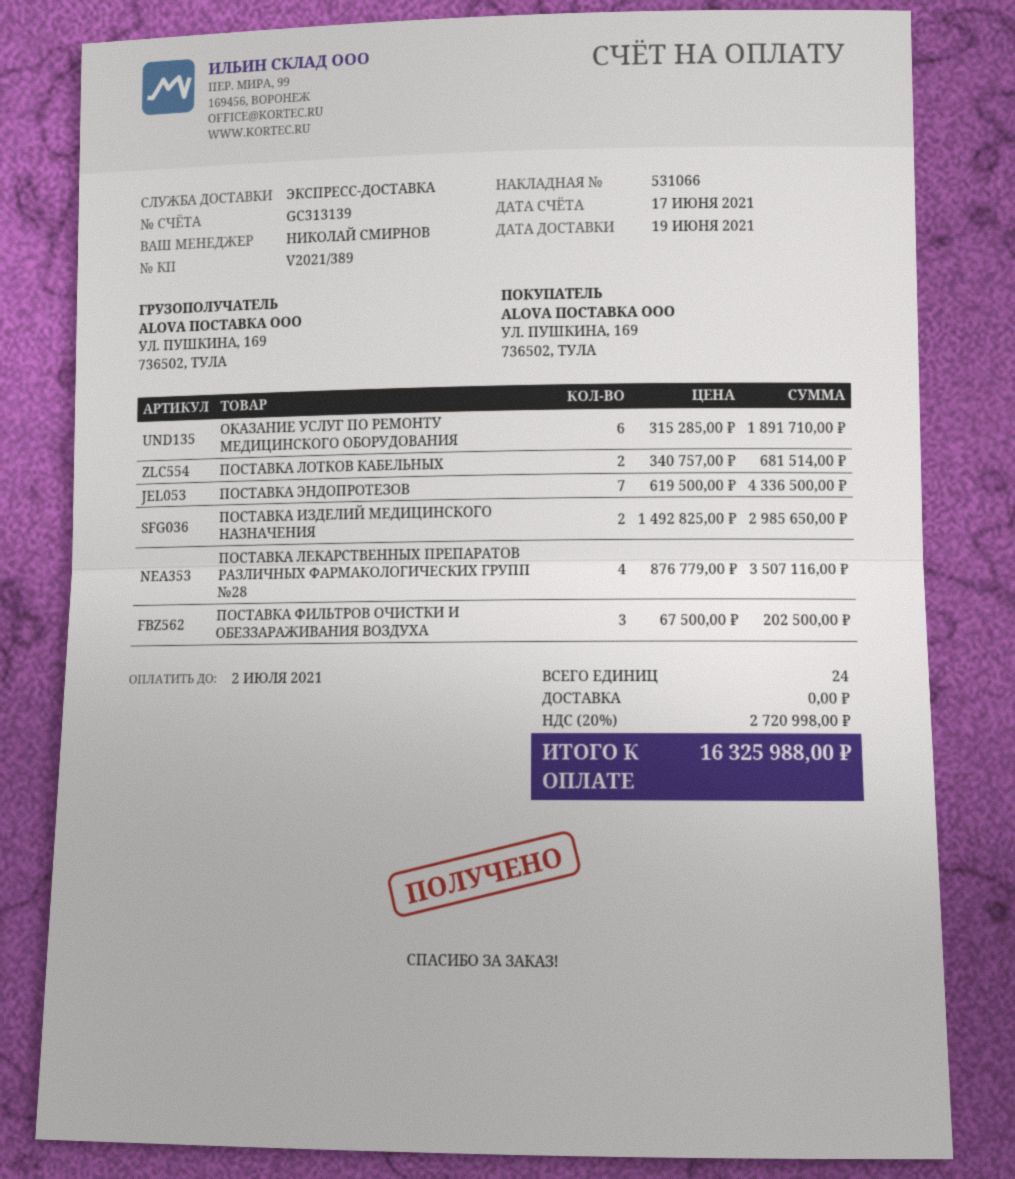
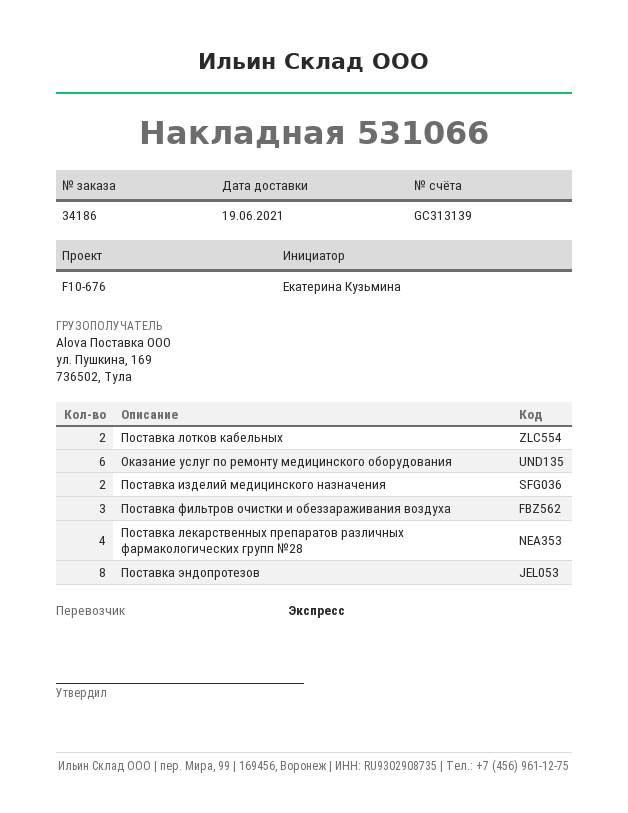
ПОСТАВКА ЭНДОПРОТЕЗОВ: 7 -> 8

